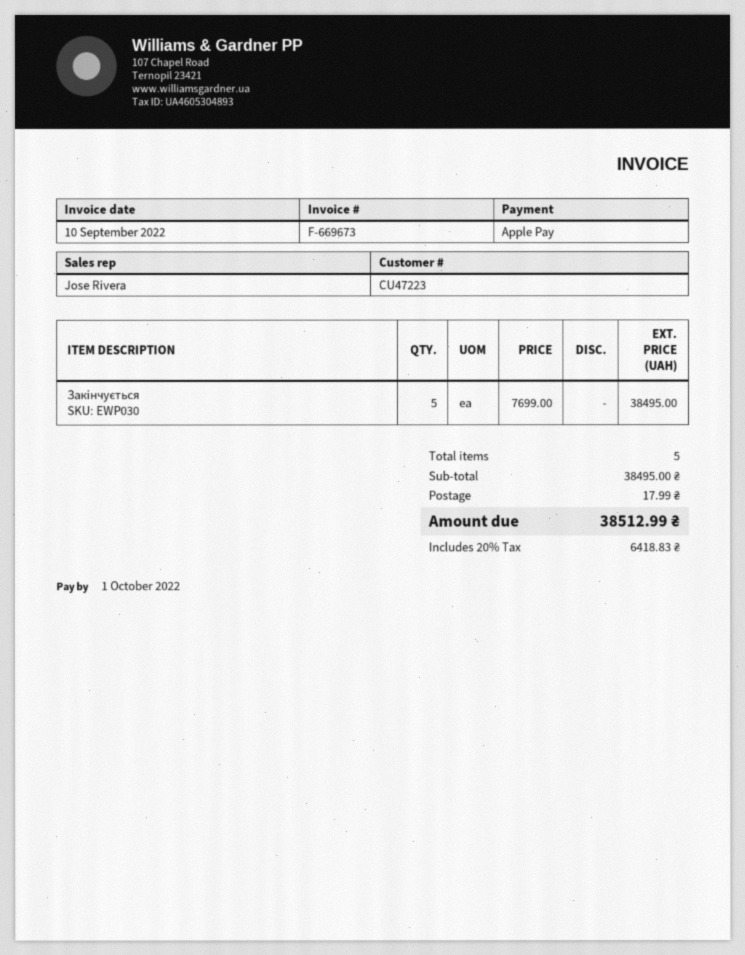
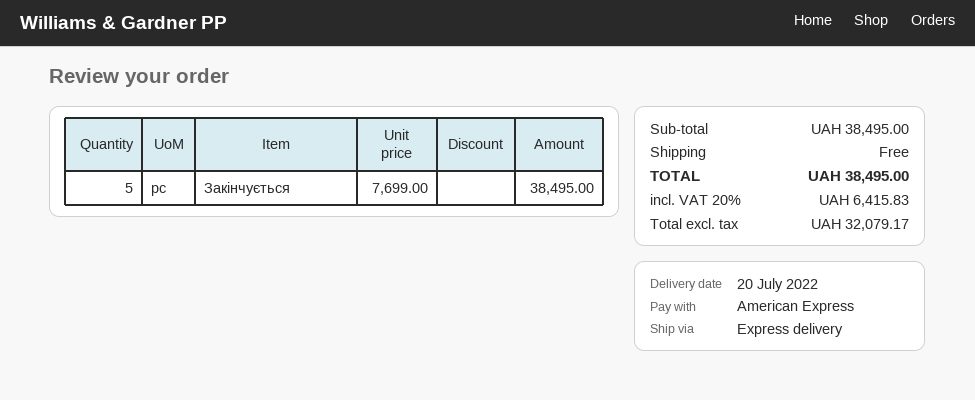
payment method: Apple Pay -> American Express
shipping: 17.99 -> 0.00
tax: 20% = 6418.83 -> 20% = 6415.83
total: 38512.99 -> 38495.00

